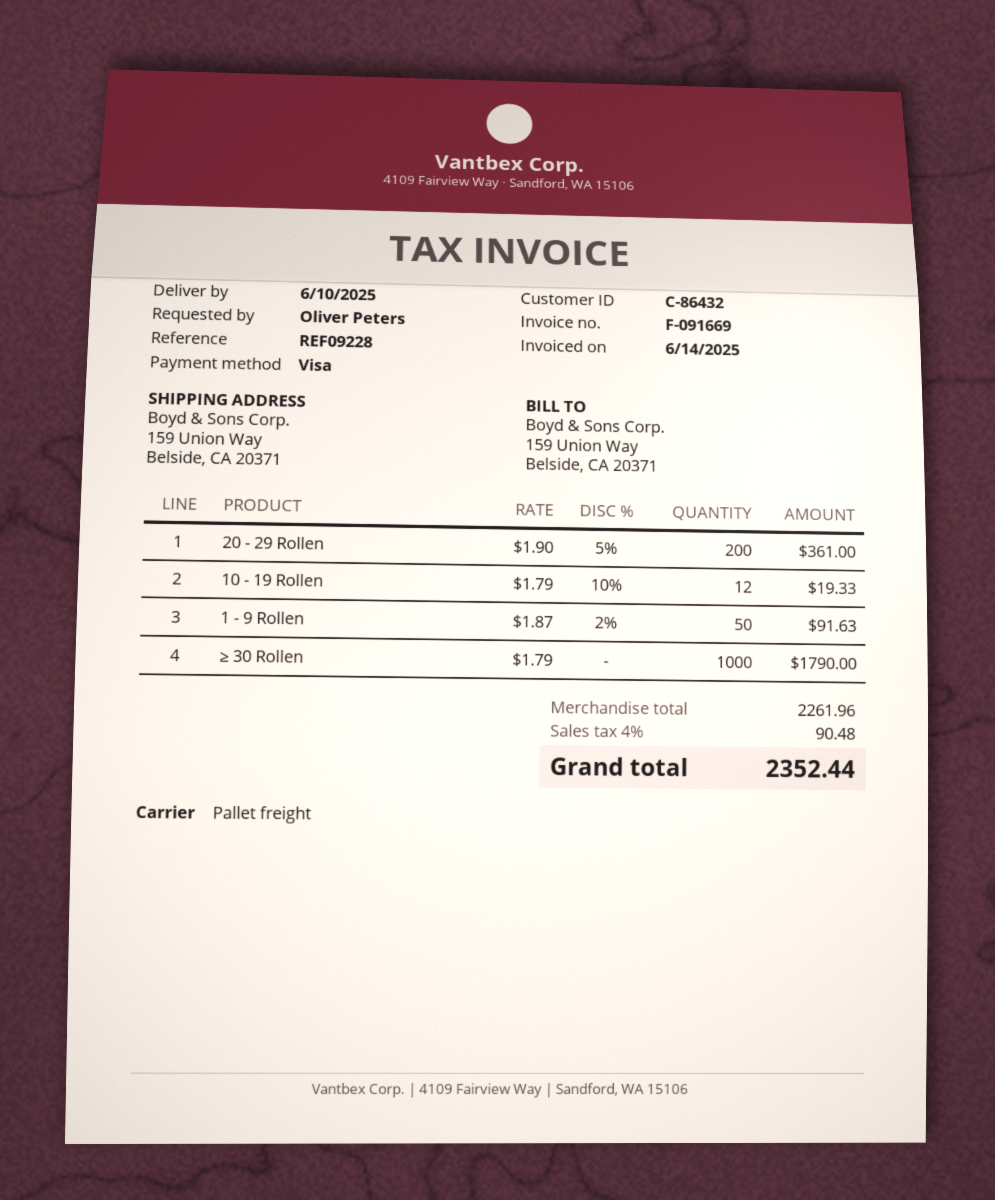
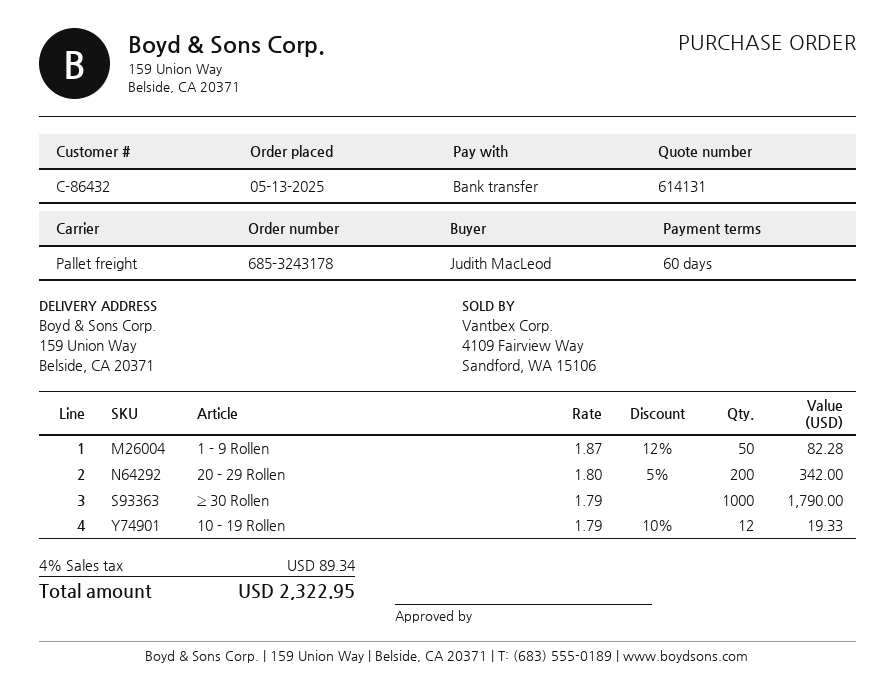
ordered by: Oliver Peters -> Judith MacLeod
payment method: Visa -> bank transfer
20 - 29 Rollen: 200 x 1.90 - 5% = 361.00 -> 200 x 1.80 - 5% = 342.00
1 - 9 Rollen: 50 x 1.87 - 2% = 91.63 -> 50 x 1.87 - 12% = 82.28
tax: 4% = 90.48 -> 4% = 89.34
total: 2352.44 -> 2322.95

